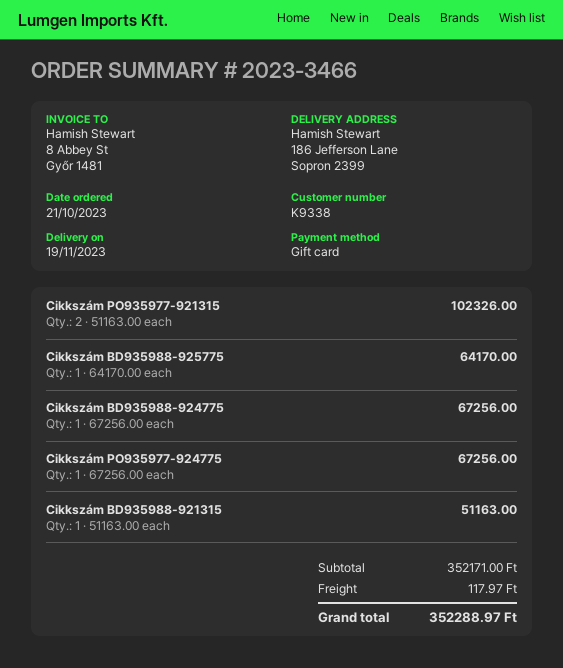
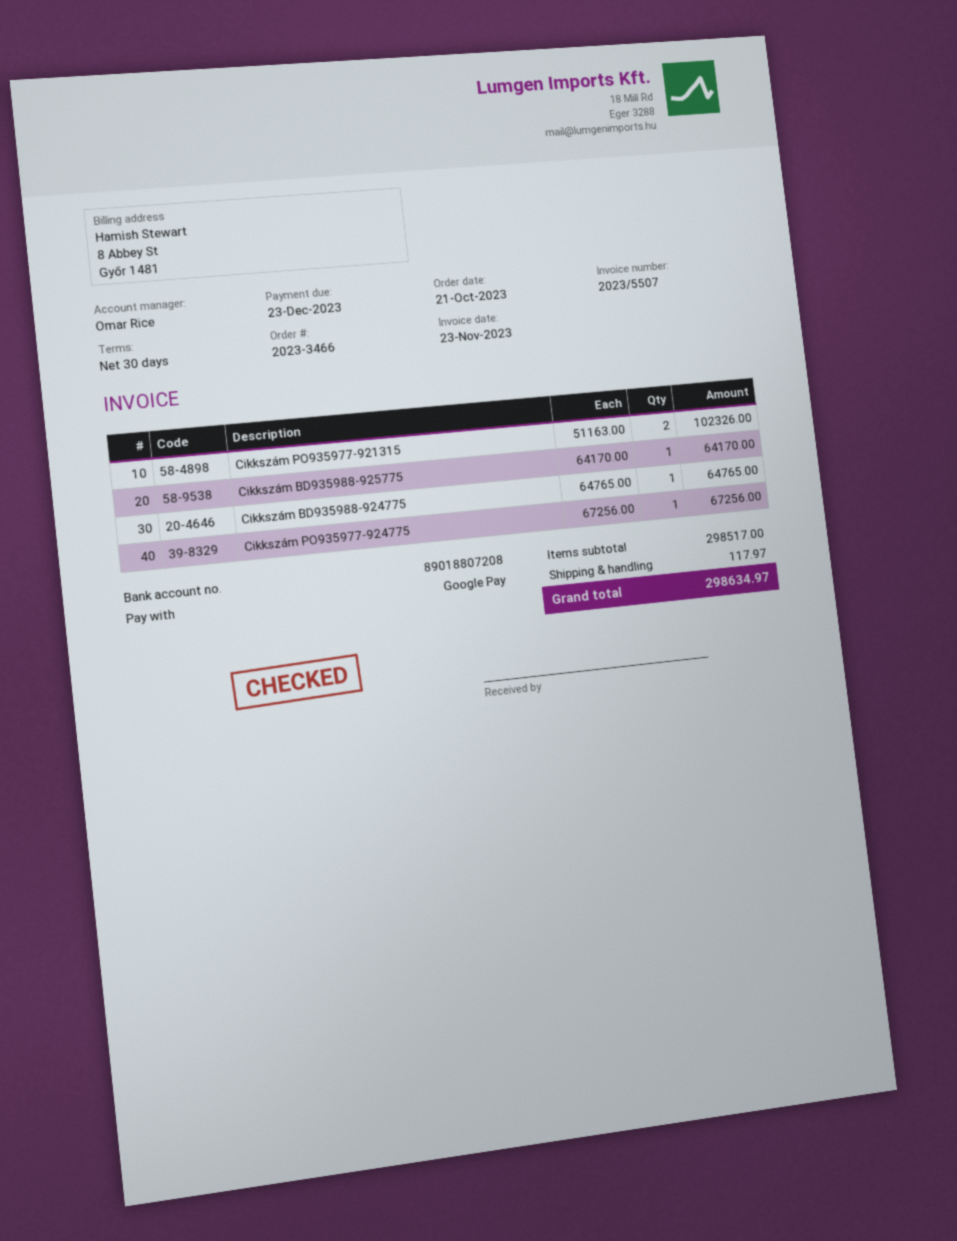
payment method: gift card -> Google Pay
Cikkszám BD935988-924775: 1 x 67256.00 = 67256.00 -> 1 x 64765.00 = 64765.00
Cikkszám BD935988-921315: 1 x 51163.00 = 51163.00 -> none
subtotal: 352171.00 -> 298517.00
total: 352288.97 -> 298634.97

